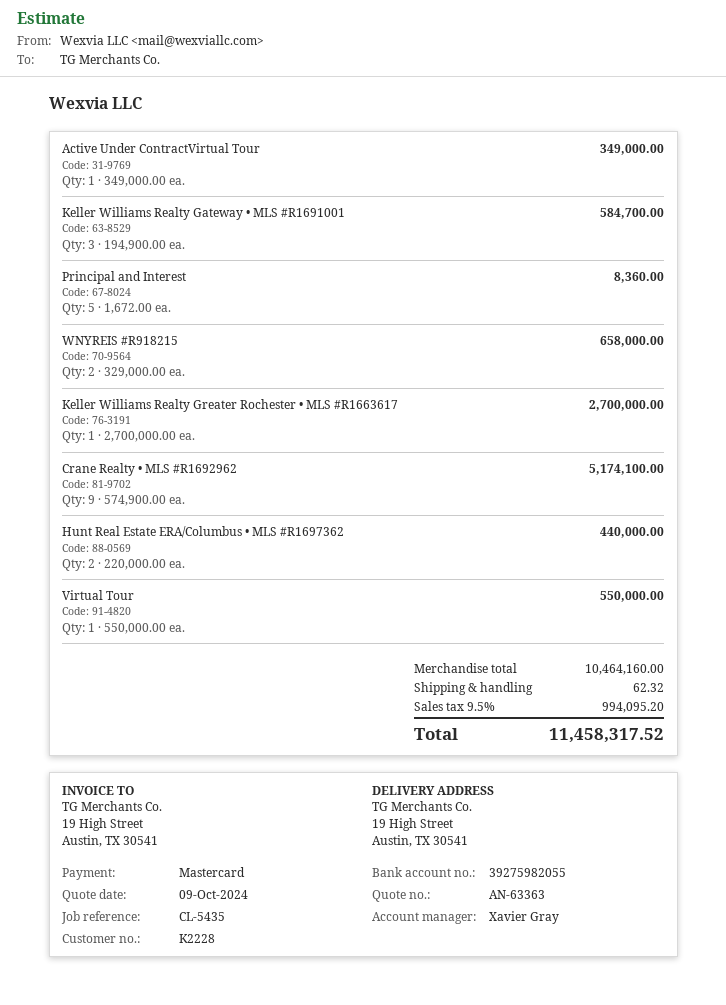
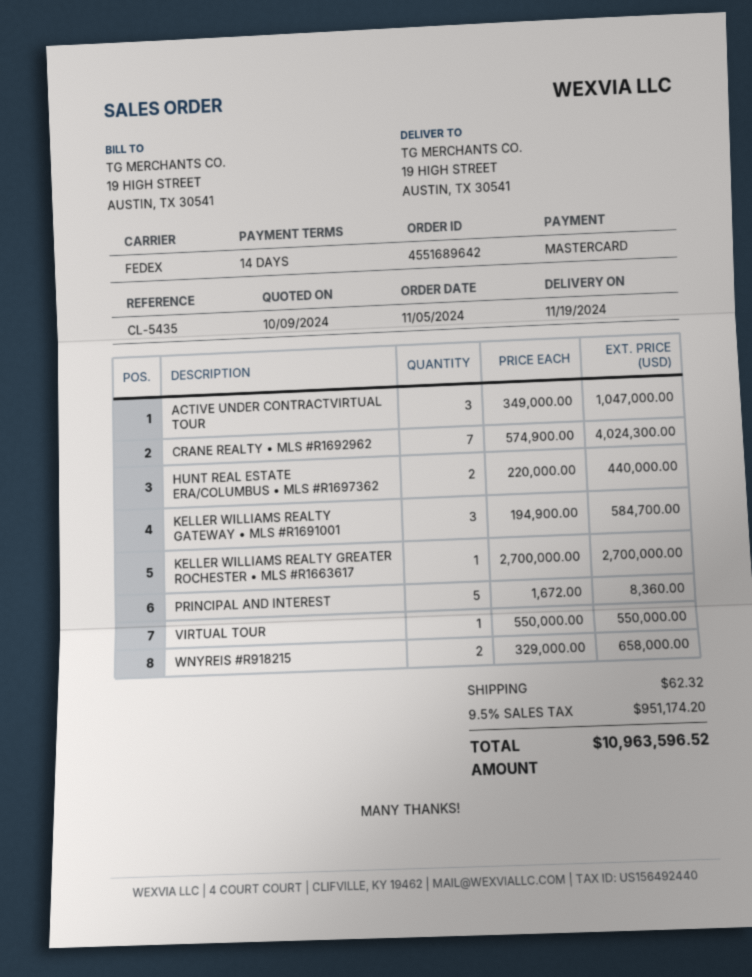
Active Under ContractVirtual Tour: 1 x 349000.00 = 349000.00 -> 3 x 349000.00 = 1047000.00
Crane Realty • MLS #R1692962: 9 x 574900.00 = 5174100.00 -> 7 x 574900.00 = 4024300.00
tax: 9.5% = 994095.20 -> 9.5% = 951174.20
total: 11458317.52 -> 10963596.52

